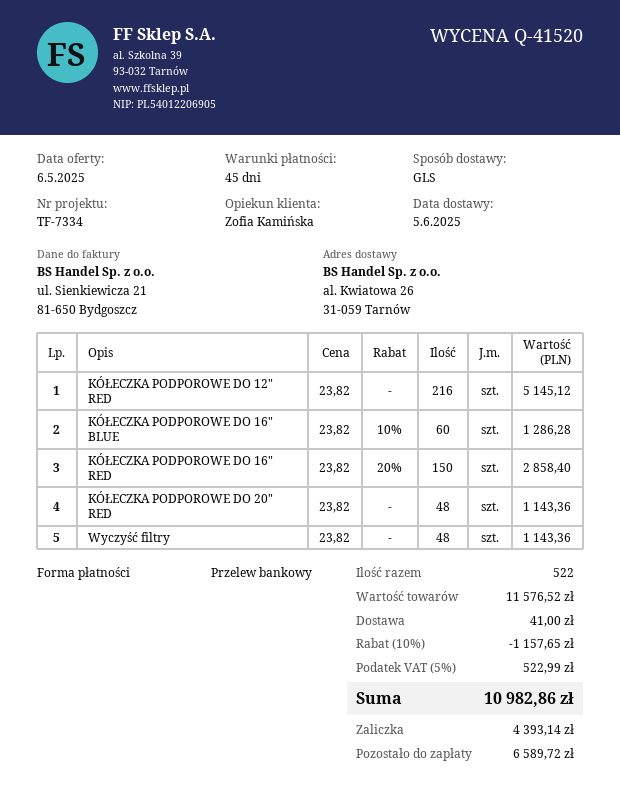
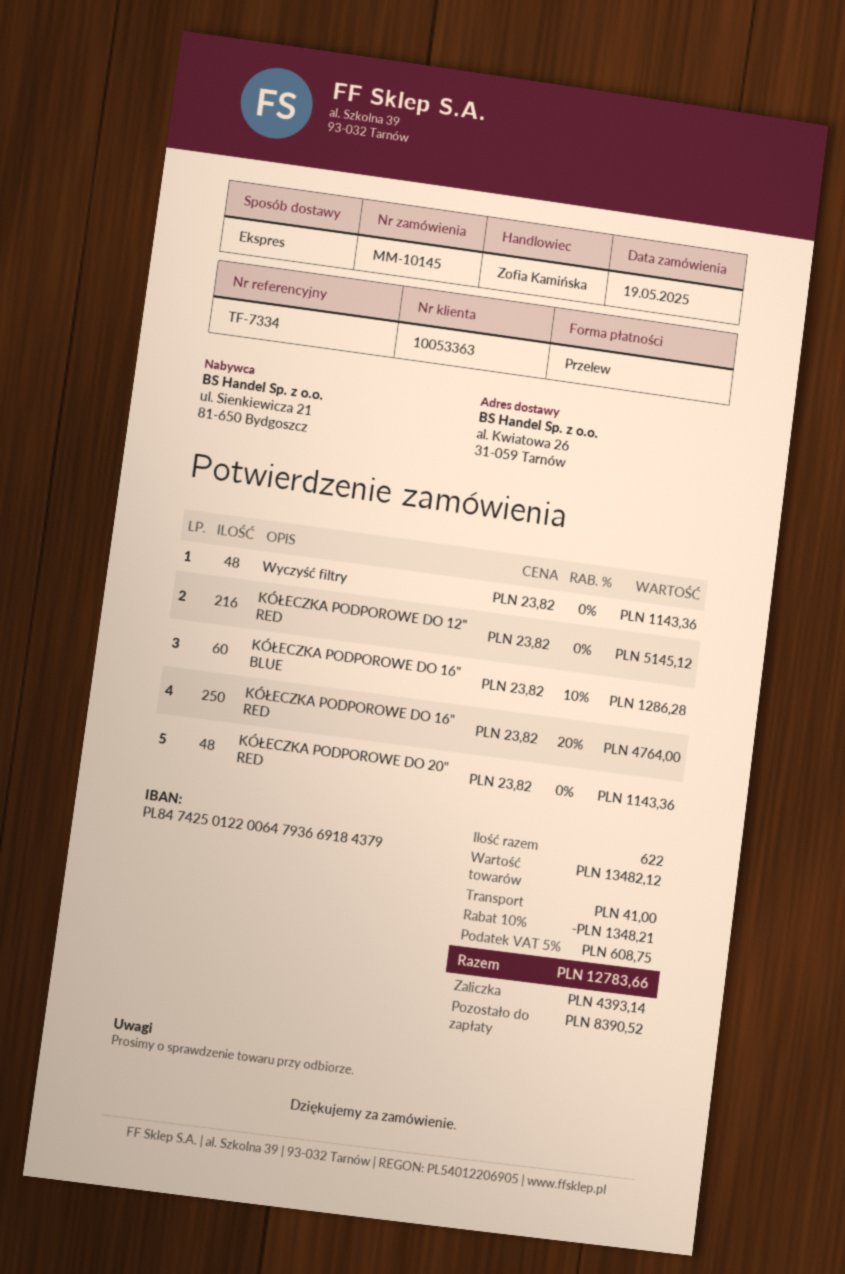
shipping method: GLS -> express
KÓŁECZKA PODPOROWE DO 16" RED: 150 x 23.82 - 20% = 2858.40 -> 250 x 23.82 - 20% = 4764.00
total quantity: 522 -> 622
subtotal: 11576.52 -> 13482.12
discount: 10% = 1157.65 -> 10% = 1348.21
tax: 5% = 522.99 -> 5% = 608.75
total: 10982.86 -> 12783.66
balance: 6589.72 -> 8390.52

